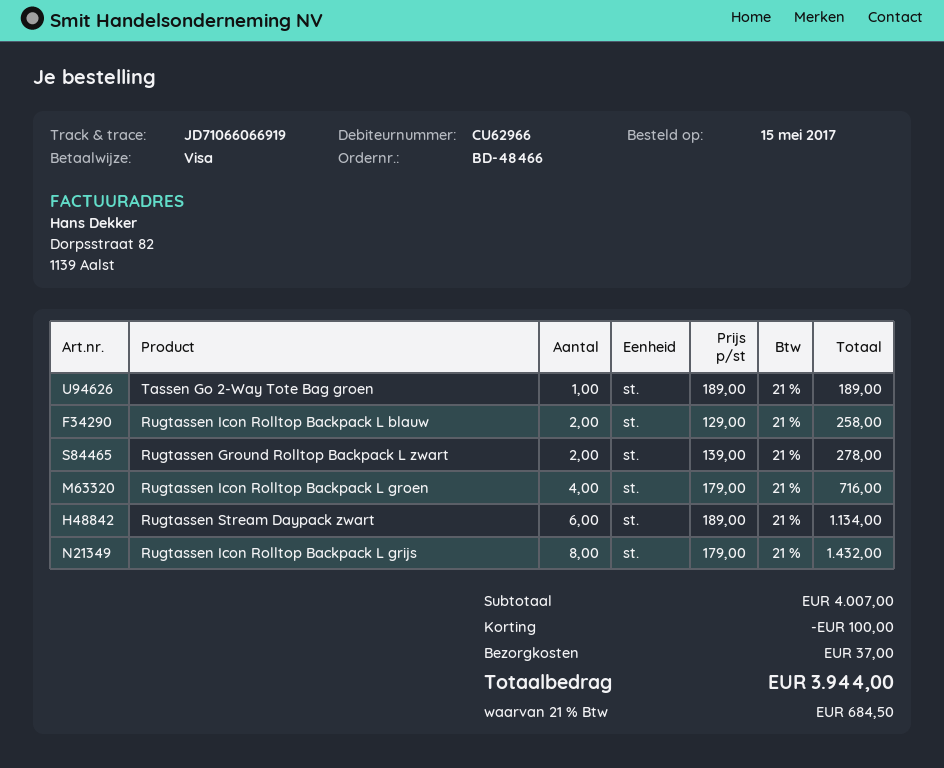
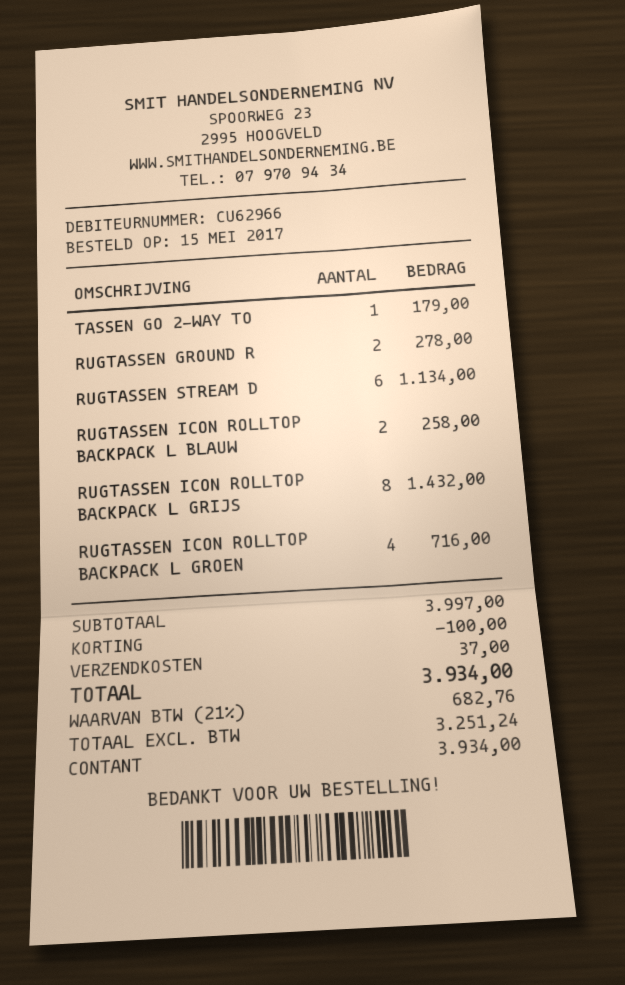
payment method: Visa -> cash
Tassen Go 2-Way Tote Bag groen: 1 for 189.00 -> 1 for 179.00
subtotal: 4007.00 -> 3997.00
tax: 21% = 684.50 -> 21% = 682.76
total: 3944.00 -> 3934.00

